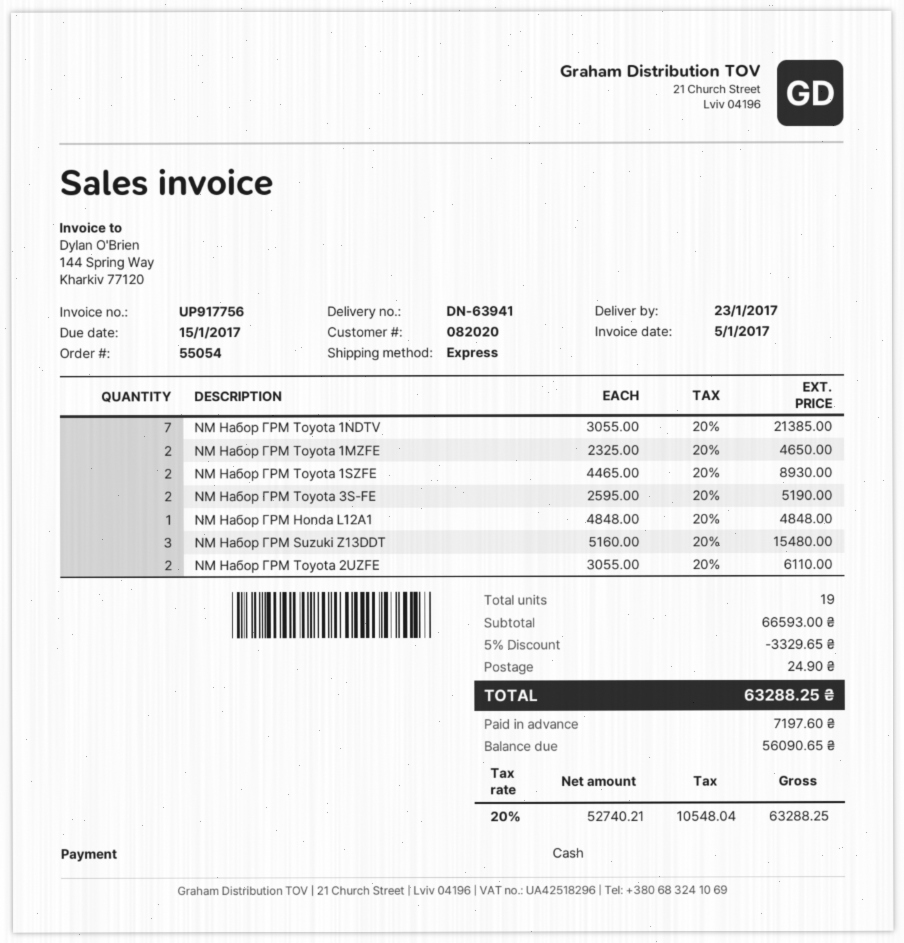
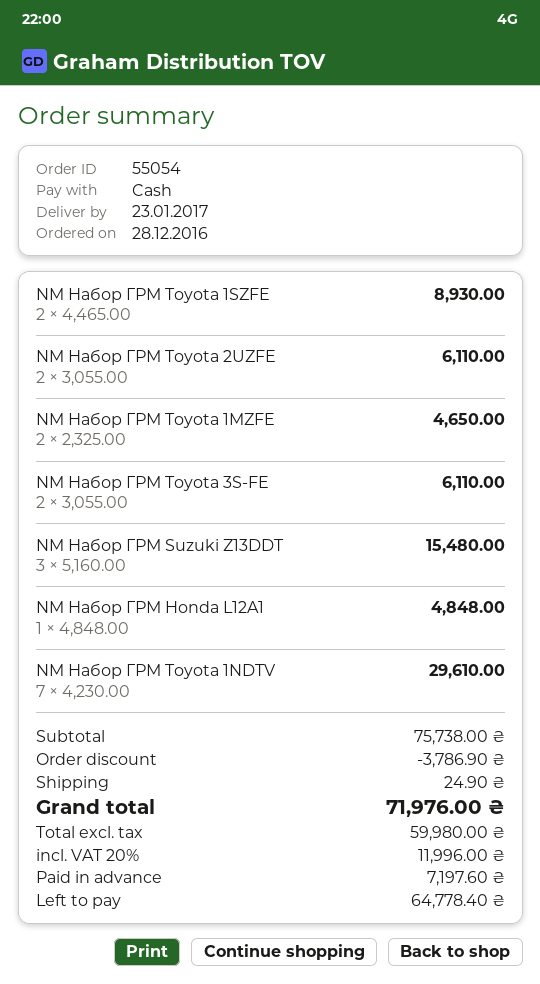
NM Набор ГРМ Toyota 1NDTV: 7 x 3055.00 = 21385.00 -> 7 x 4230.00 = 29610.00
NM Набор ГРМ Toyota 3S-FE: 2 x 2595.00 = 5190.00 -> 2 x 3055.00 = 6110.00
subtotal: 66593.00 -> 75738.00
discount: 3329.65 -> 3786.90
net: 52740.21 -> 59980.00
tax: 20% = 10548.04 -> 20% = 11996.00
total: 63288.25 -> 71976.00
balance: 56090.65 -> 64778.40

